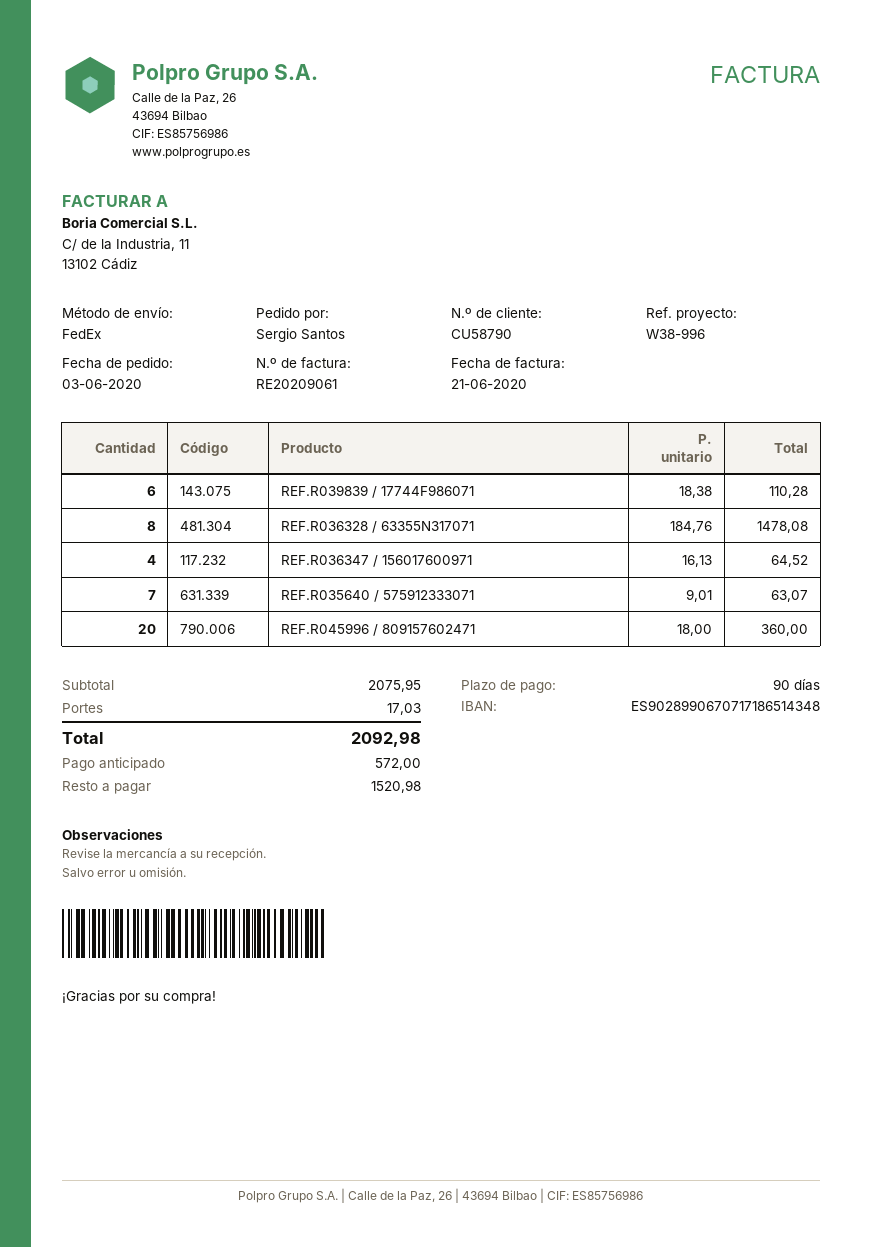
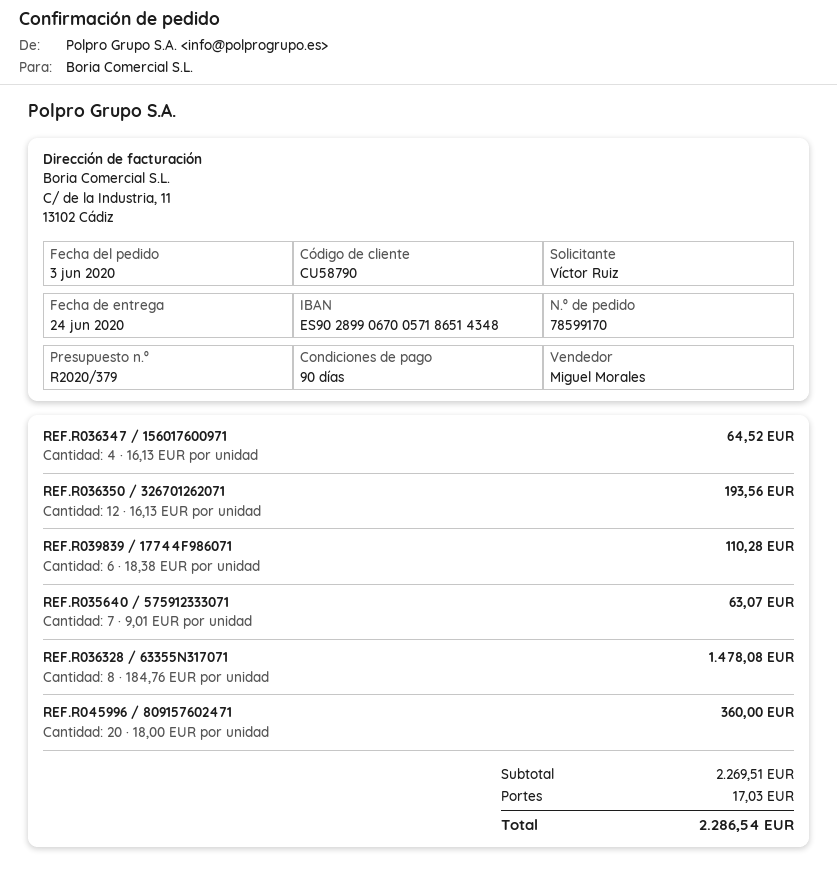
ordered by: Sergio Santos -> Víctor Ruiz
bank account: ES9028990670717186514348 -> ES9028990670057186514348
REF.R036350 / 326701262071: none -> 12 x 16.13 = 193.56
subtotal: 2075.95 -> 2269.51
total: 2092.98 -> 2286.54

